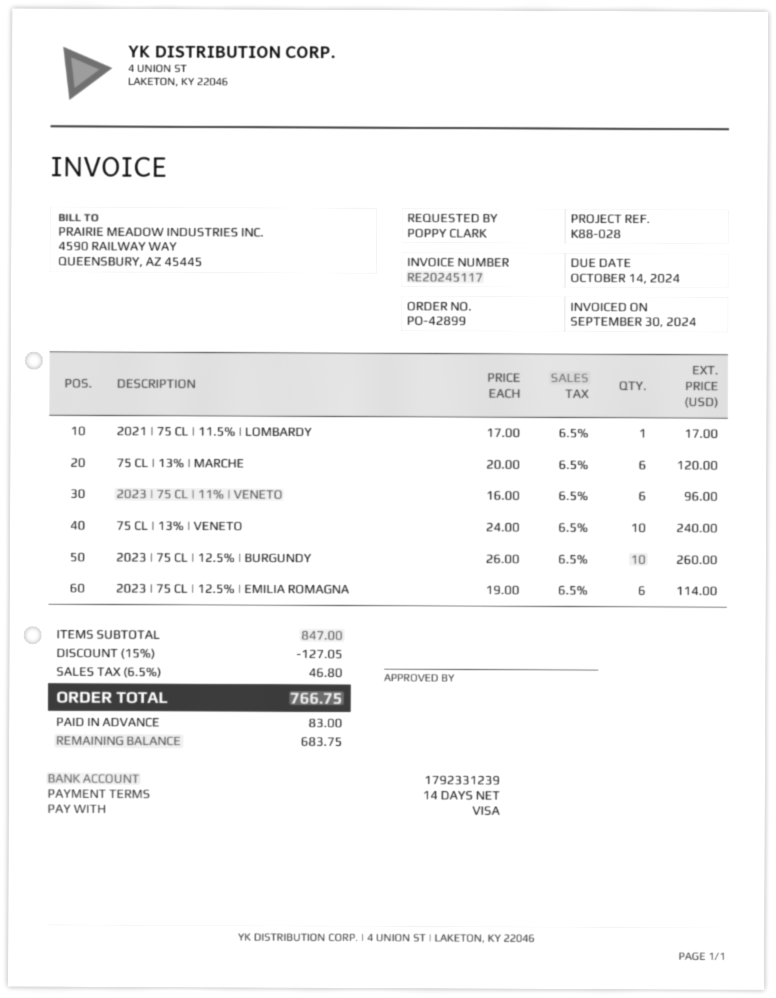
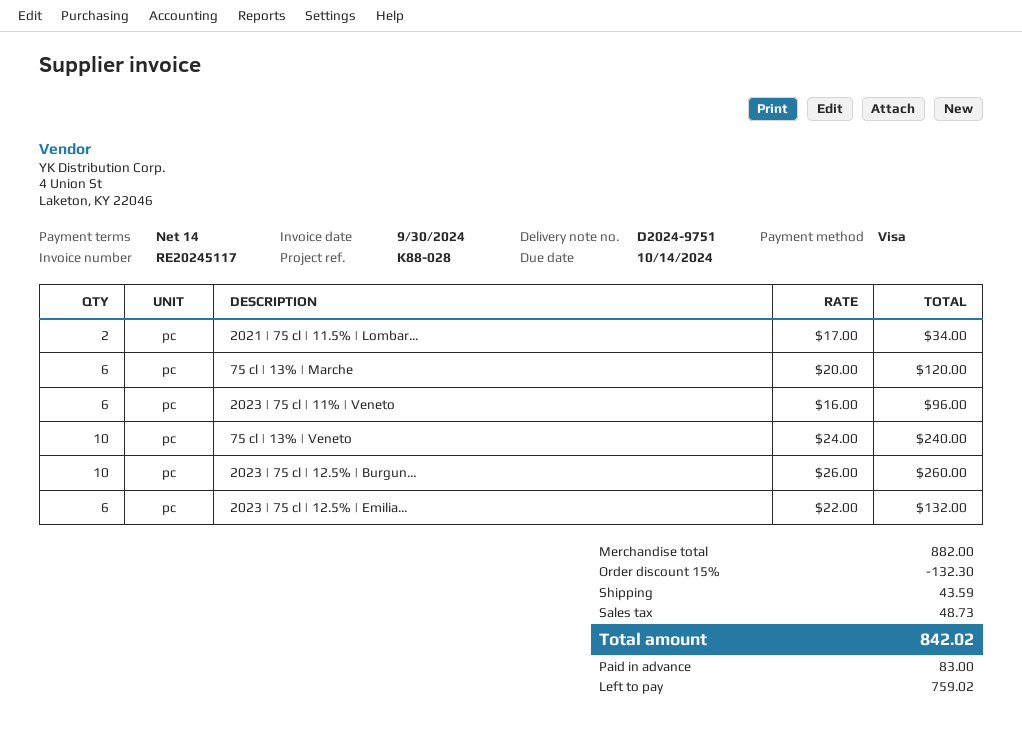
2021 | 75 CL | 11.5% | LOMBARDY: 1 x 17.00 = 17.00 -> 2 x 17.00 = 34.00
2023 | 75 CL | 12.5% | EMILIA ROMAGNA: 6 x 19.00 = 114.00 -> 6 x 22.00 = 132.00
subtotal: 847.00 -> 882.00
discount: 15% = 127.05 -> 15% = 132.30
shipping: none -> 43.59
tax: 46.80 -> 48.73
total: 766.75 -> 842.02
balance: 683.75 -> 759.02

